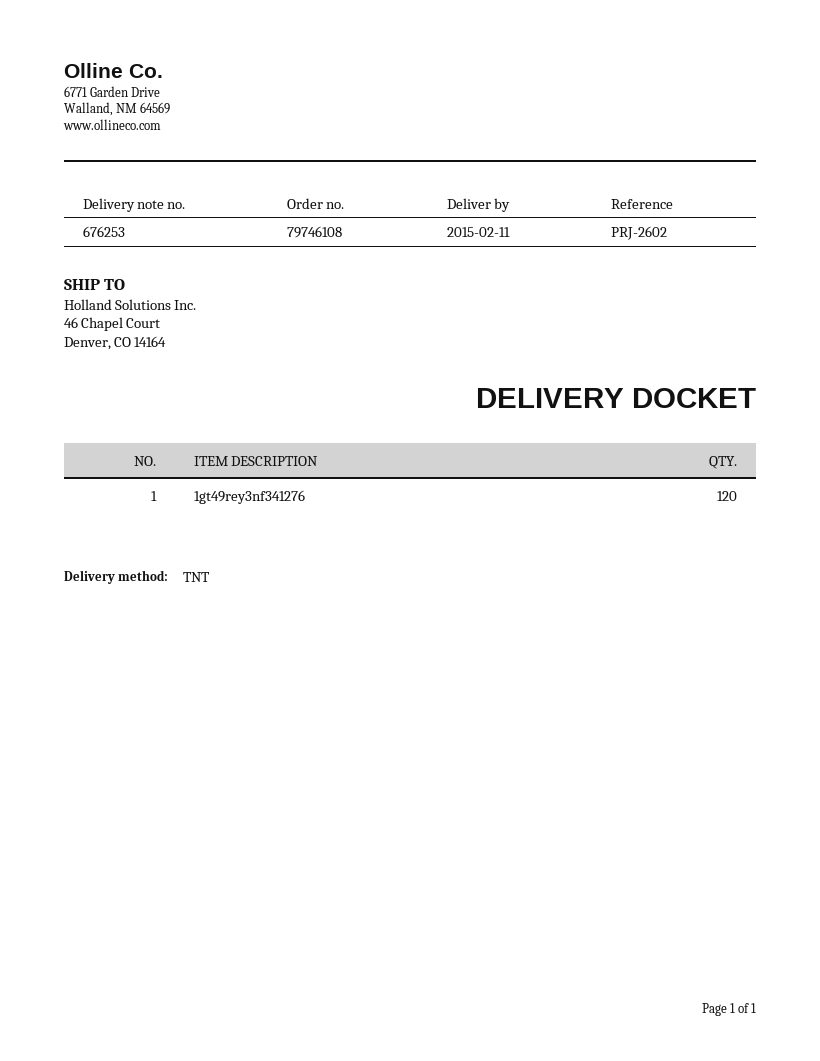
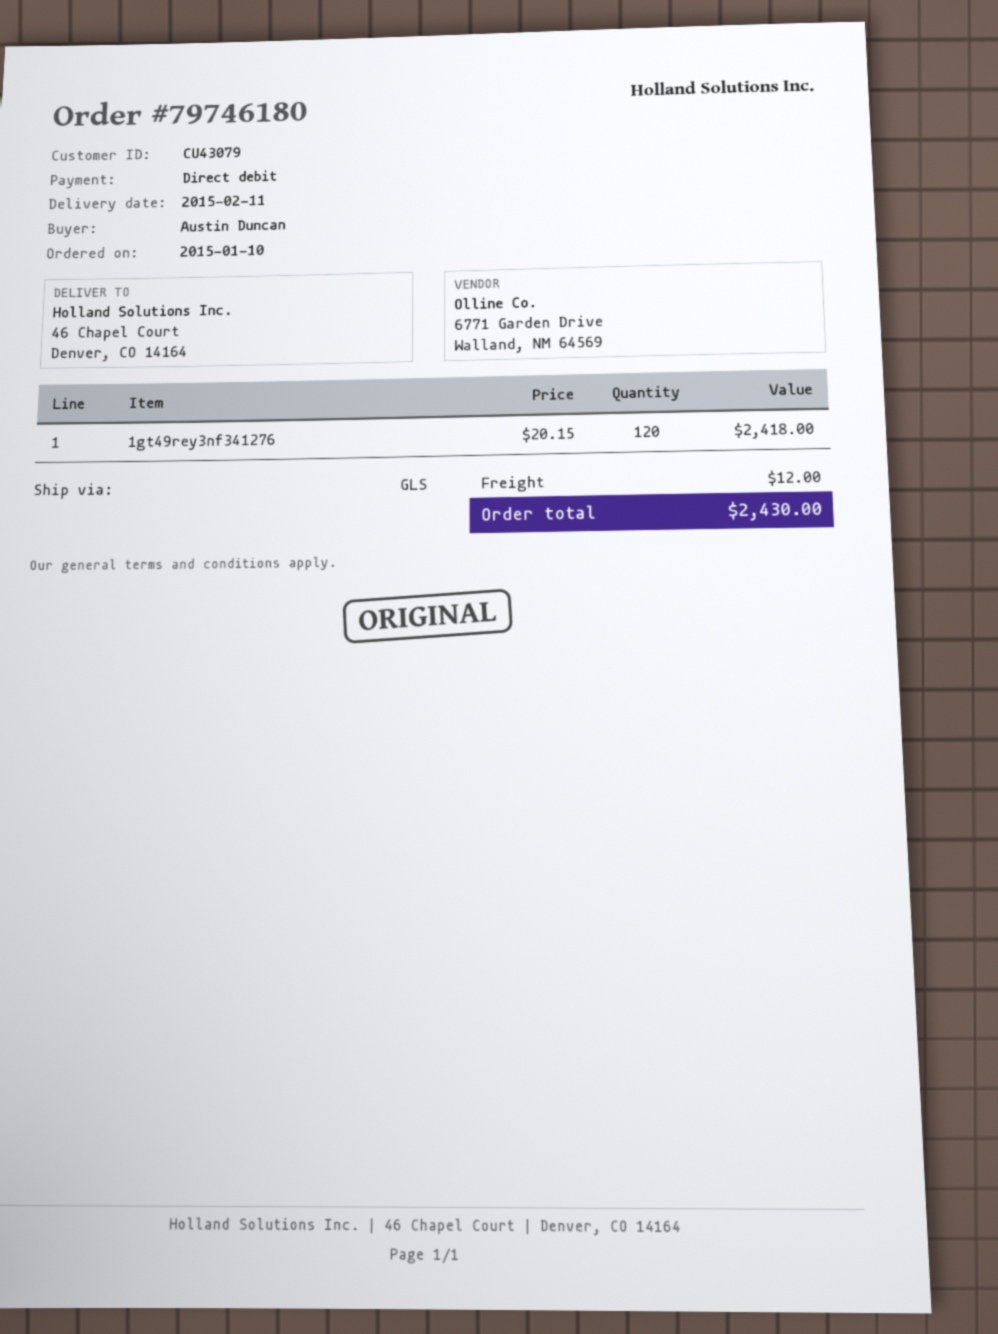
order number: 79746108 -> 79746180
shipping method: TNT -> GLS

